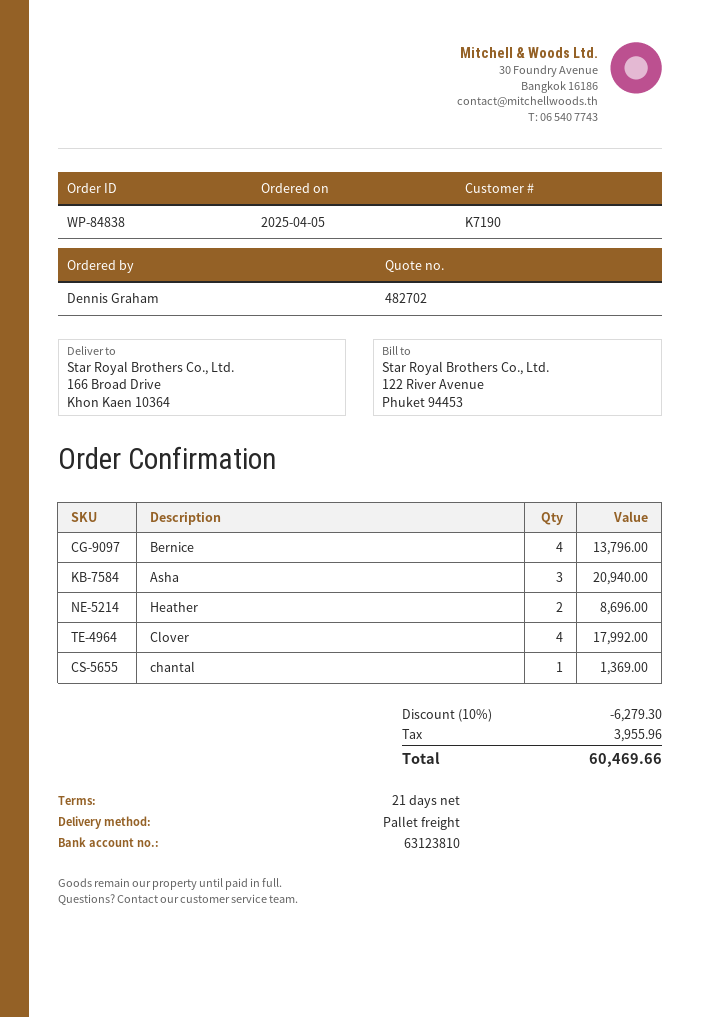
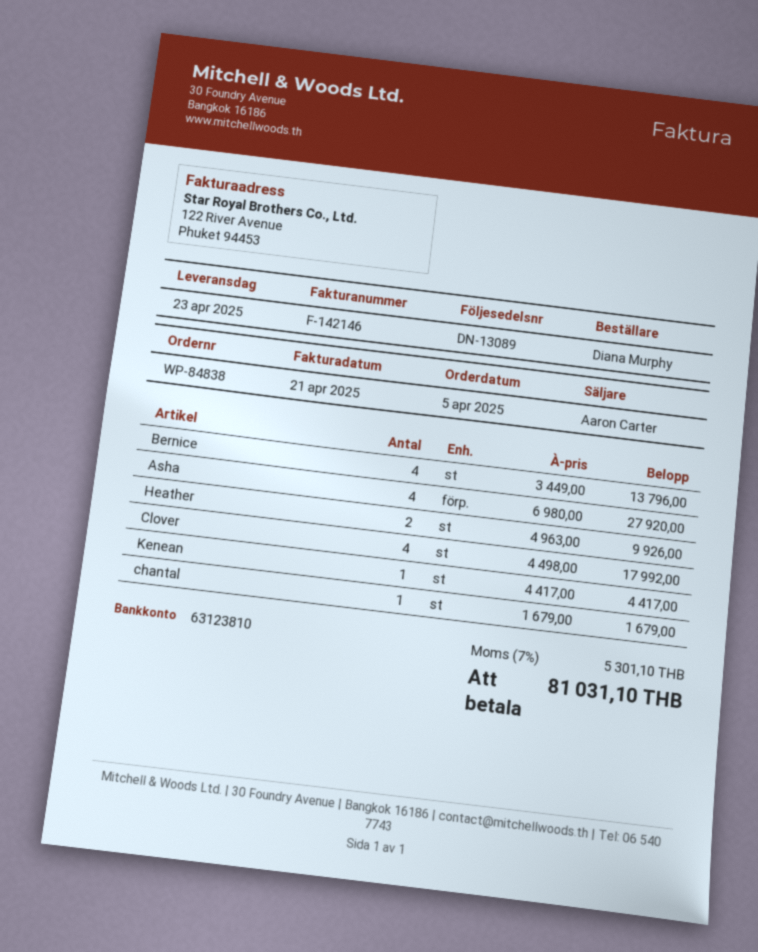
ordered by: Dennis Graham -> Diana Murphy
Asha: 3 for 20940.00 -> 4 for 27920.00
Heather: 2 for 8696.00 -> 2 for 9926.00
chantal: 1 for 1369.00 -> 1 for 1679.00
Kenean: none -> 1 for 4417.00
discount: 10% = 6279.30 -> none
tax: 3955.96 -> 5301.10
total: 60469.66 -> 81031.10

